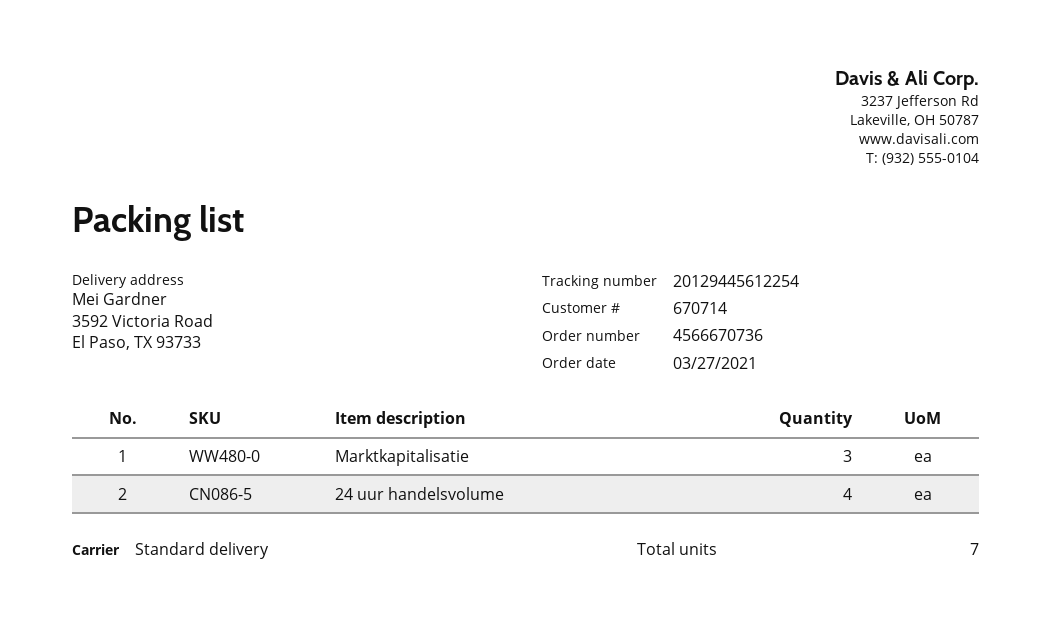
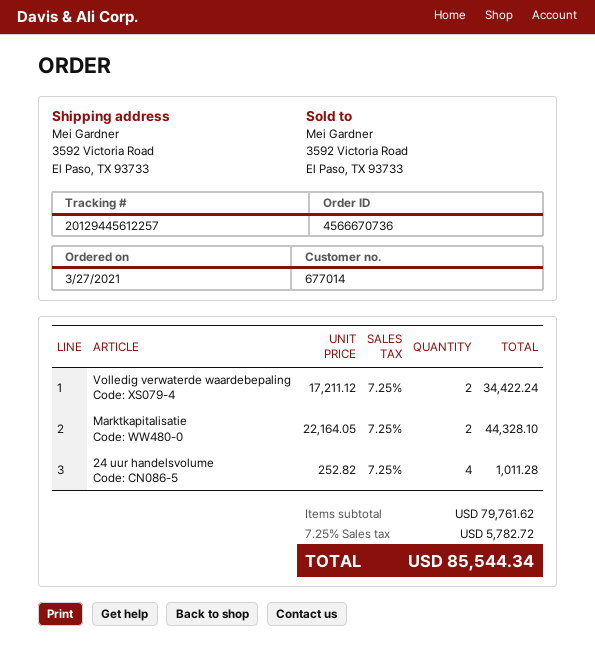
customer number: 670714 -> 677014
tracking number: 20129445612254 -> 20129445612257
Marktkapitalisatie: 3 -> 2
Volledig verwaterde waardebepaling: none -> 2

